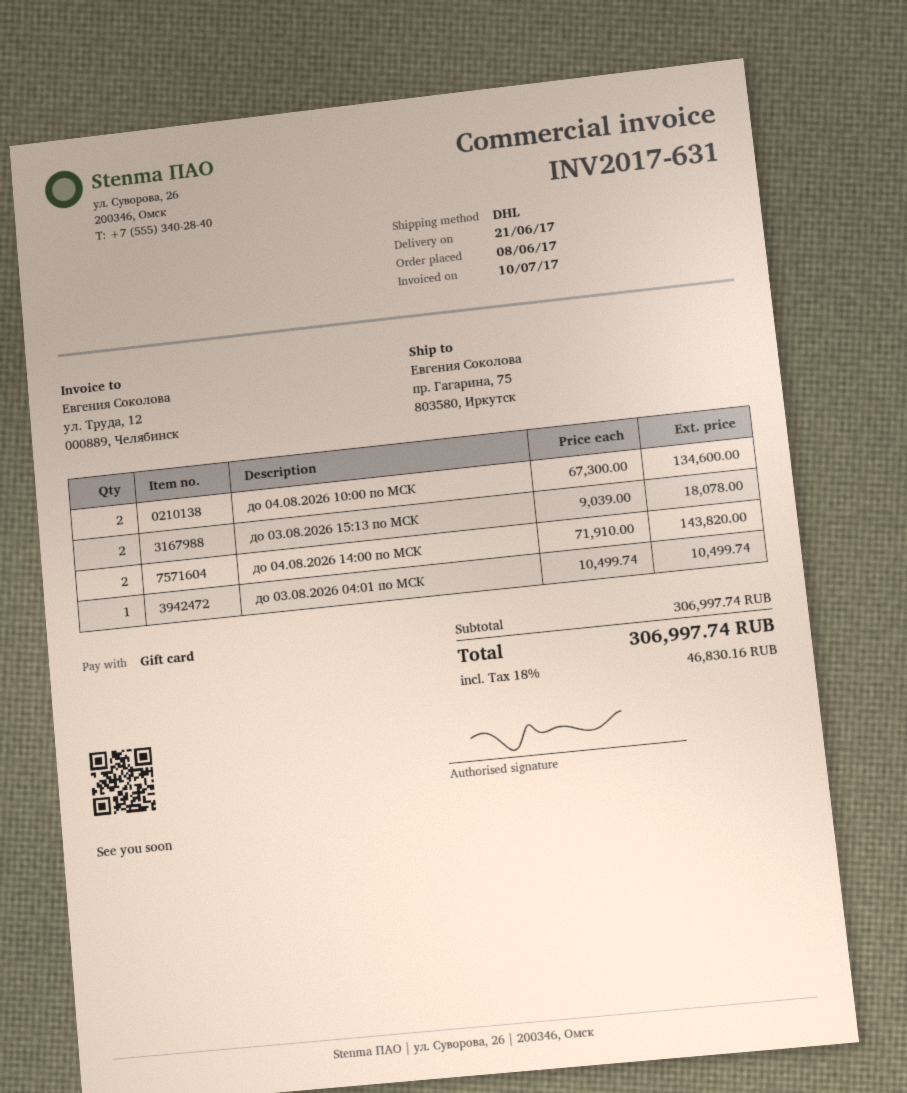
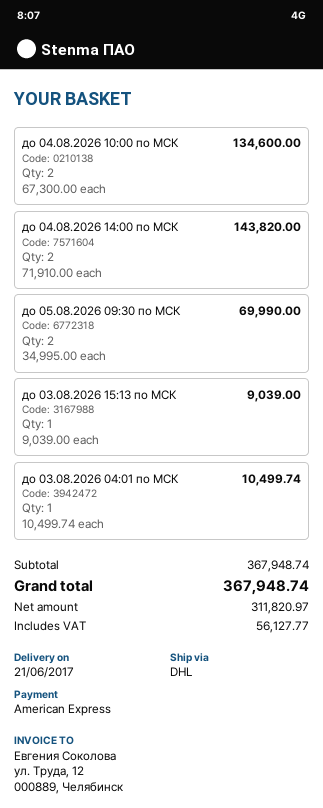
payment method: gift card -> American Express
до 03.08.2026 15:13 по МСК: 2 x 9039.00 = 18078.00 -> 1 x 9039.00 = 9039.00
до 05.08.2026 09:30 по МСК: none -> 2 x 34995.00 = 69990.00
subtotal: 306997.74 -> 367948.74
tax: 46830.16 -> 56127.77
total: 306997.74 -> 367948.74

